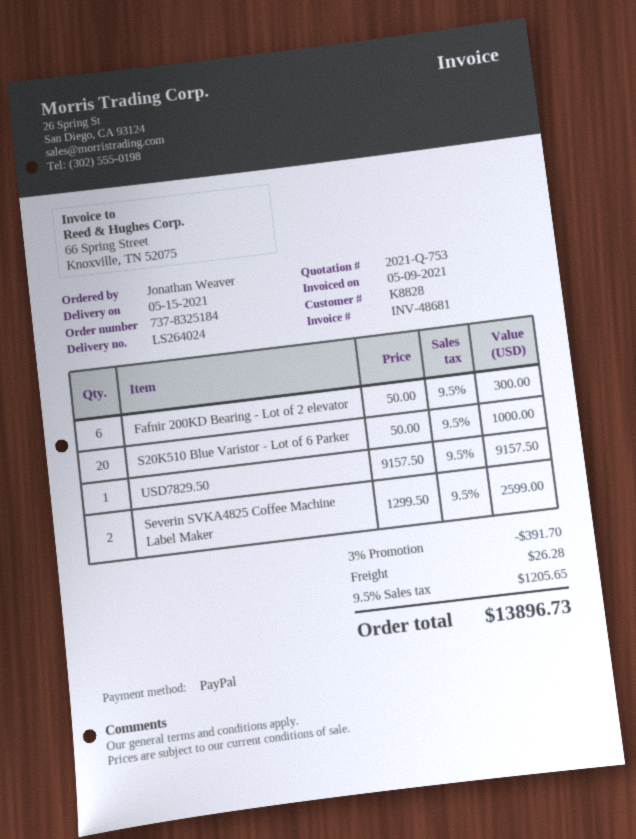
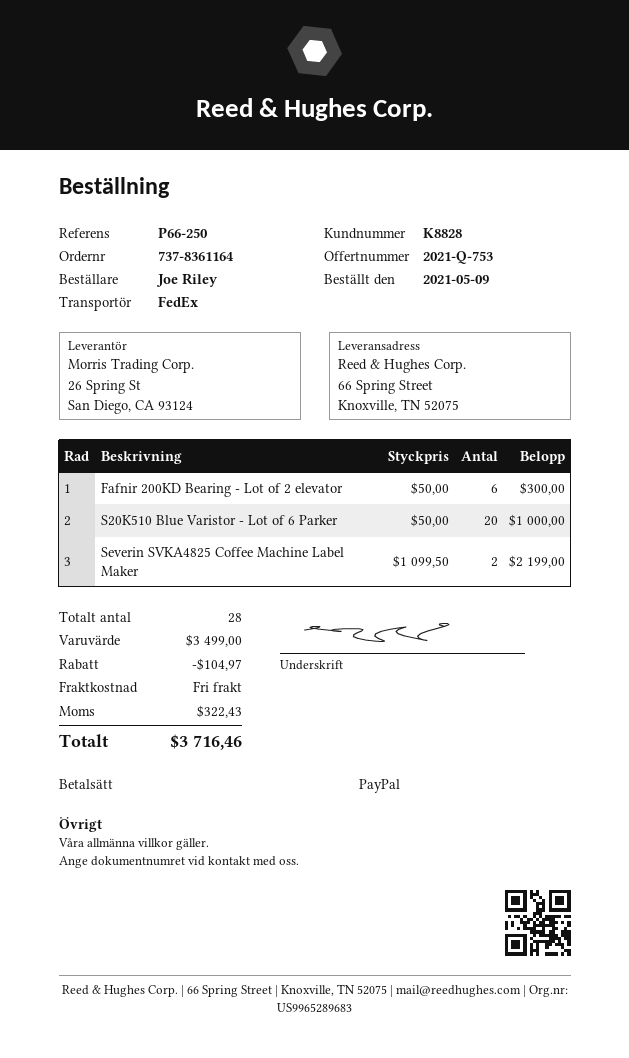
order number: 737-8325184 -> 737-8361164
ordered by: Jonathan Weaver -> Joe Riley
USD7829.50: 1 x 9157.50 = 9157.50 -> none
Severin SVKA4825 Coffee Machine Label Maker: 2 x 1299.50 = 2599.00 -> 2 x 1099.50 = 2199.00
discount: 391.70 -> 104.97
shipping: 26.28 -> 0.00
tax: 1205.65 -> 322.43
total: 13896.73 -> 3716.46

